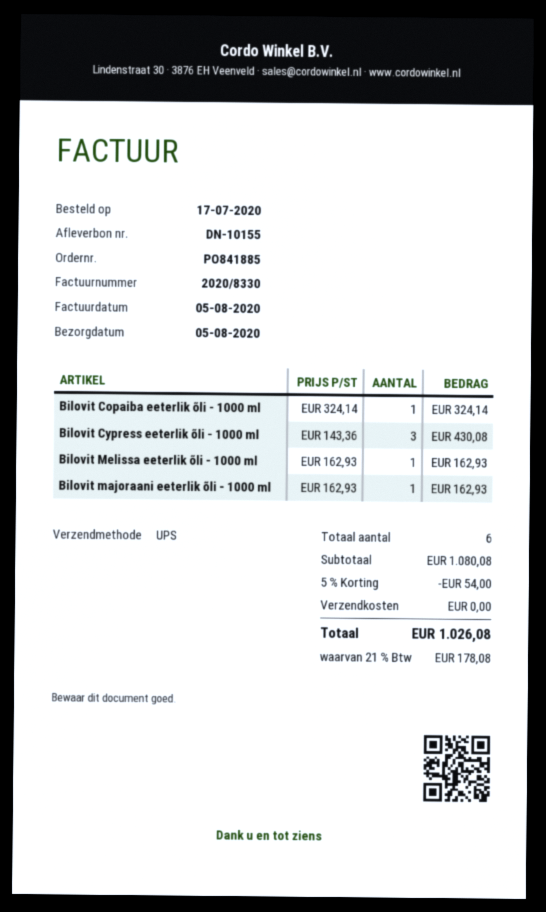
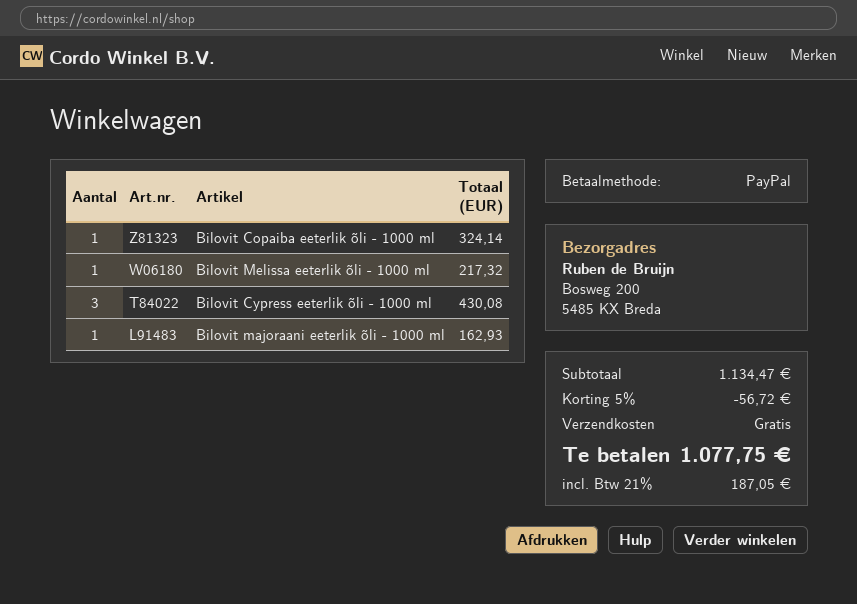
Bilovit Melissa eeterlik õli - 1000 ml: 1 for 162.93 -> 1 for 217.32
subtotal: 1080.08 -> 1134.47
discount: 5% = 54.00 -> 5% = 56.72
tax: 21% = 178.08 -> 21% = 187.05
total: 1026.08 -> 1077.75

